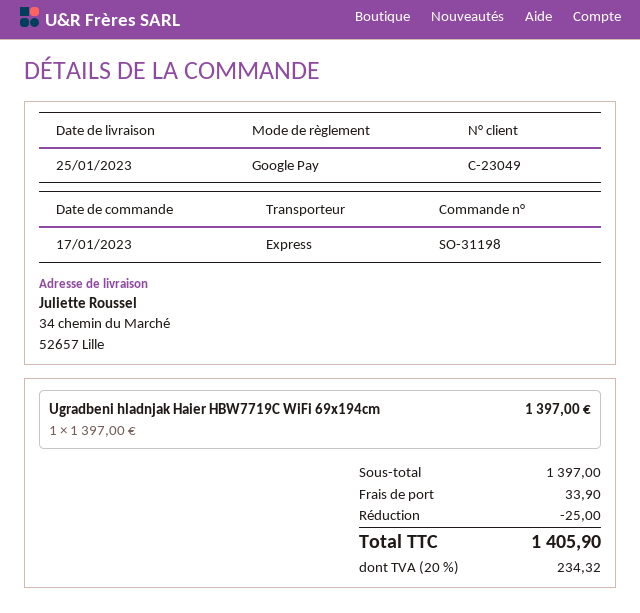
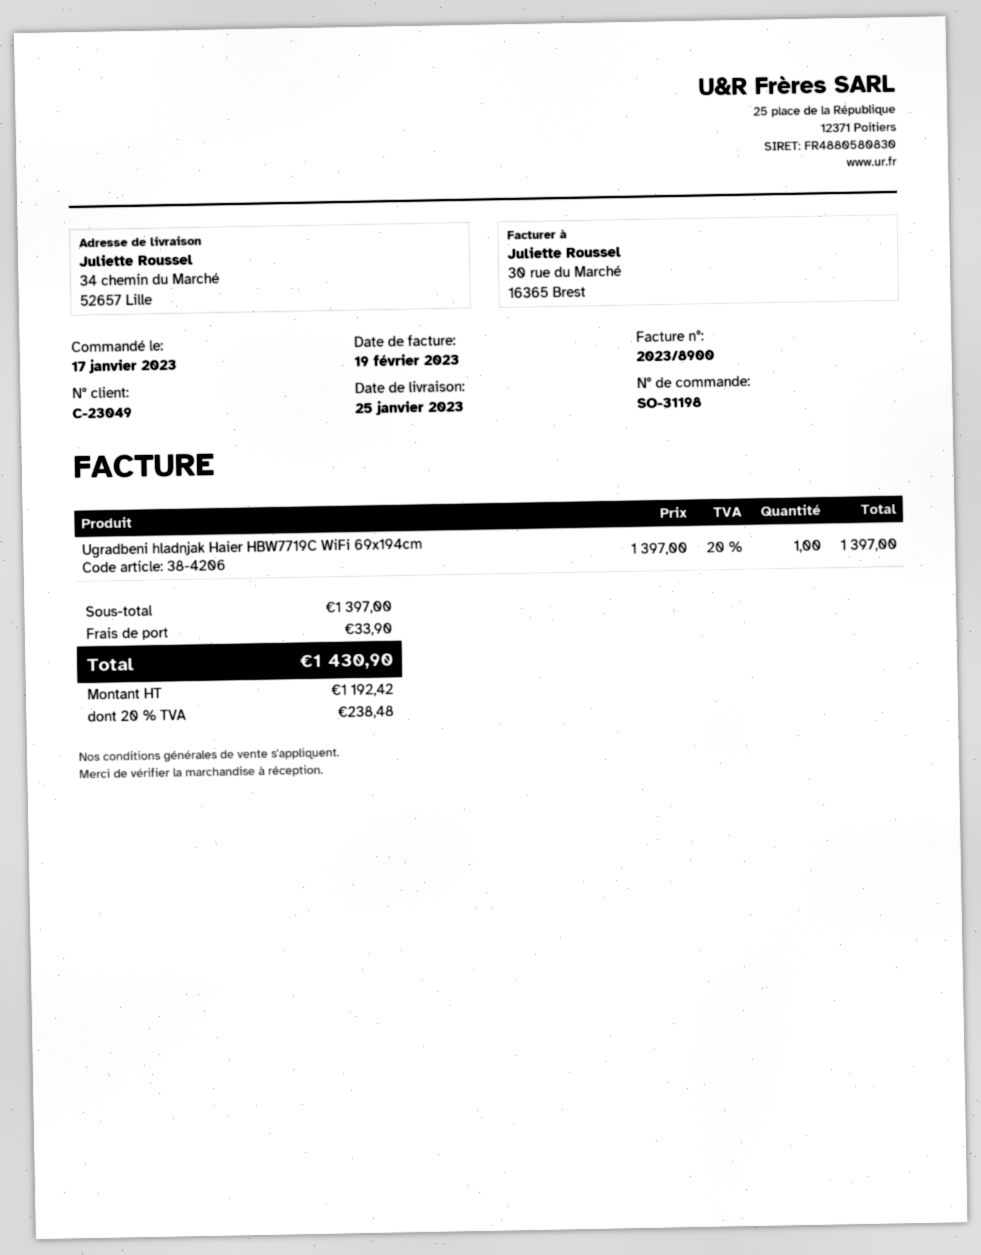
discount: 25.00 -> none
tax: 20% = 234.32 -> 20% = 238.48
total: 1405.90 -> 1430.90

